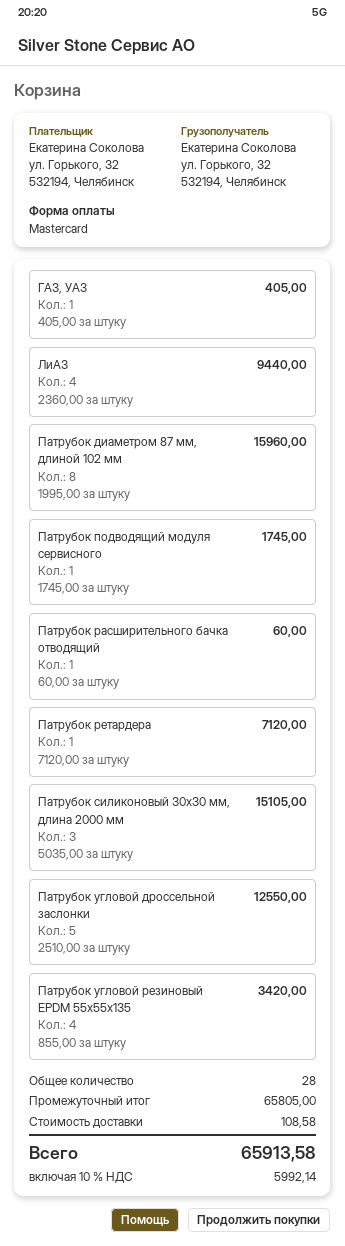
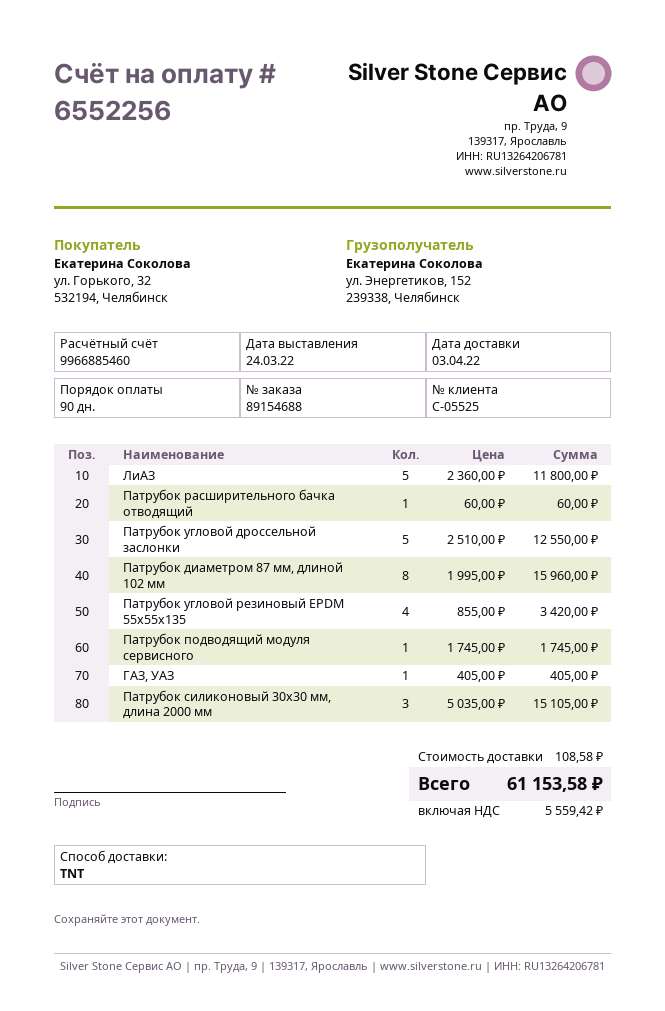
ship to: ул. Горького, 32, 532194, Челябинск -> ул. Энергетиков, 152, 239338, Челябинск
ЛиАЗ: 4 x 2360.00 = 9440.00 -> 5 x 2360.00 = 11800.00
Патрубок ретардера: 1 x 7120.00 = 7120.00 -> none
tax: 5992.14 -> 5559.42
total: 65913.58 -> 61153.58

